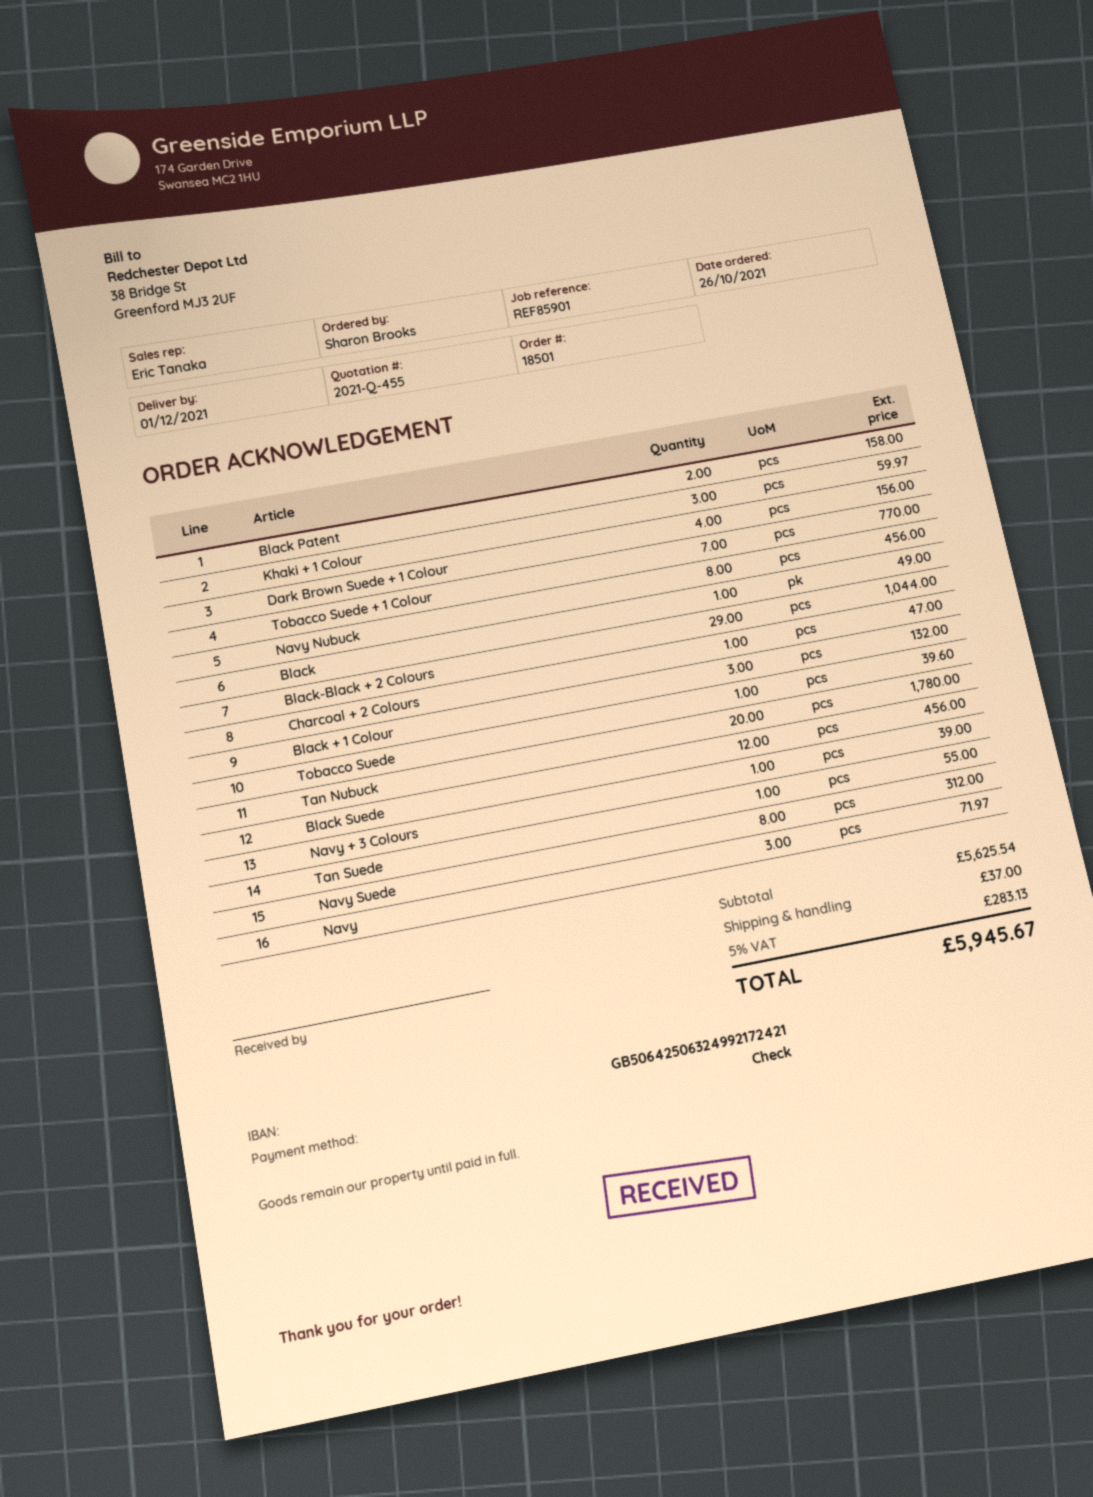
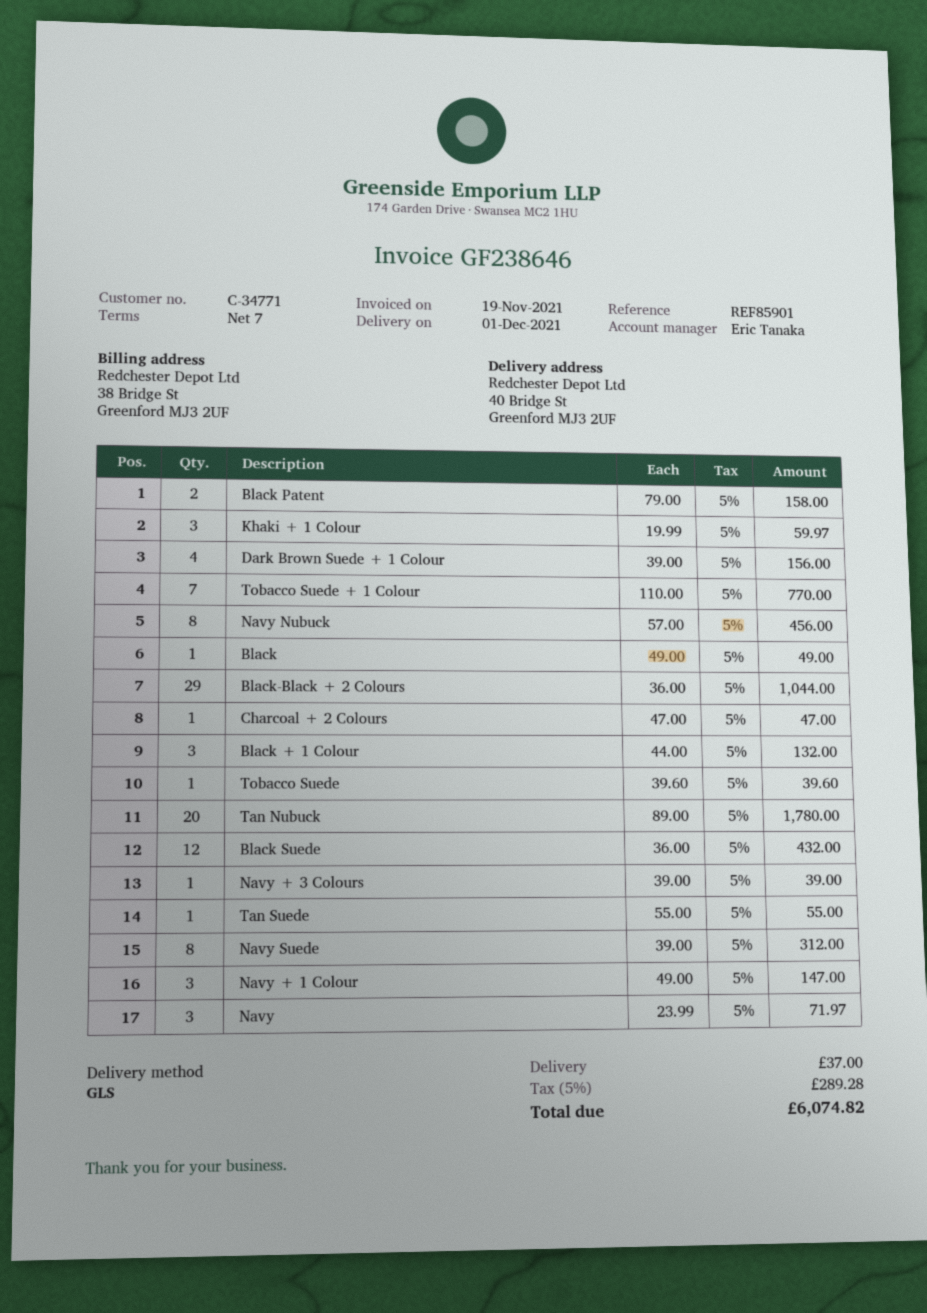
Black Suede: 12 for 456.00 -> 12 for 432.00
Navy + 1 Colour: none -> 3 for 147.00
tax: 5% = 283.13 -> 5% = 289.28
total: 5945.67 -> 6074.82

